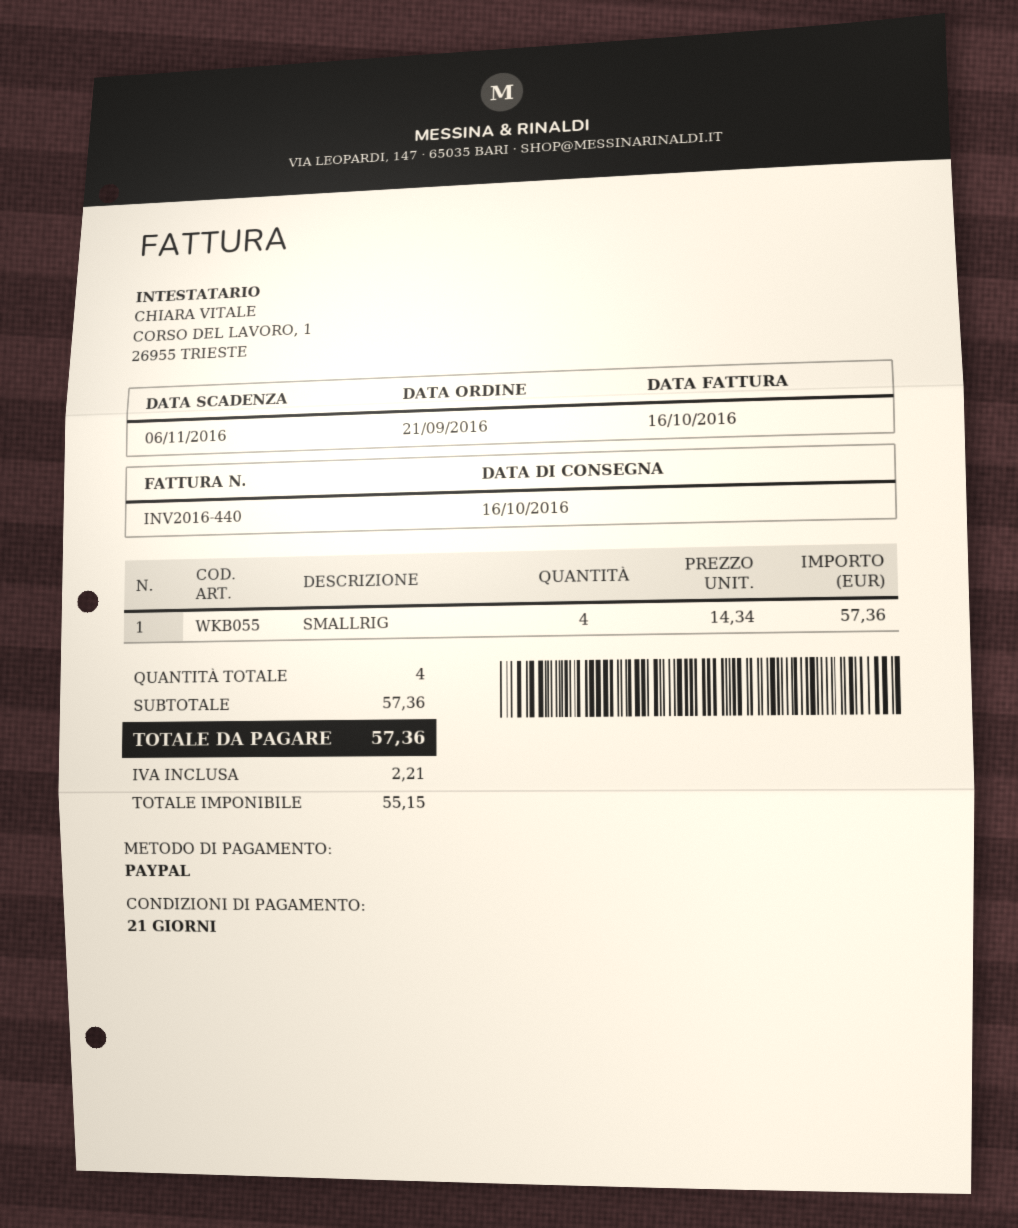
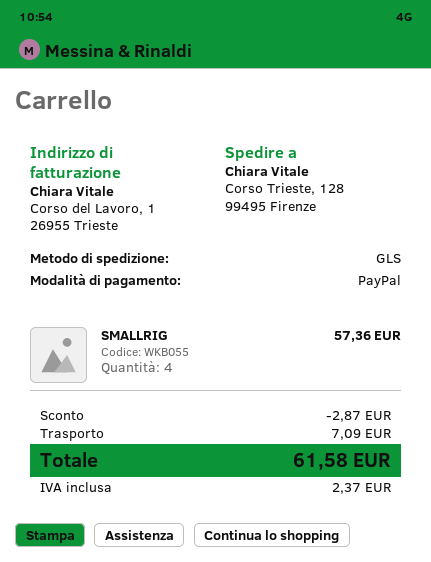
discount: none -> 2.87
shipping: none -> 7.09
tax: 2.21 -> 2.37
total: 57.36 -> 61.58

